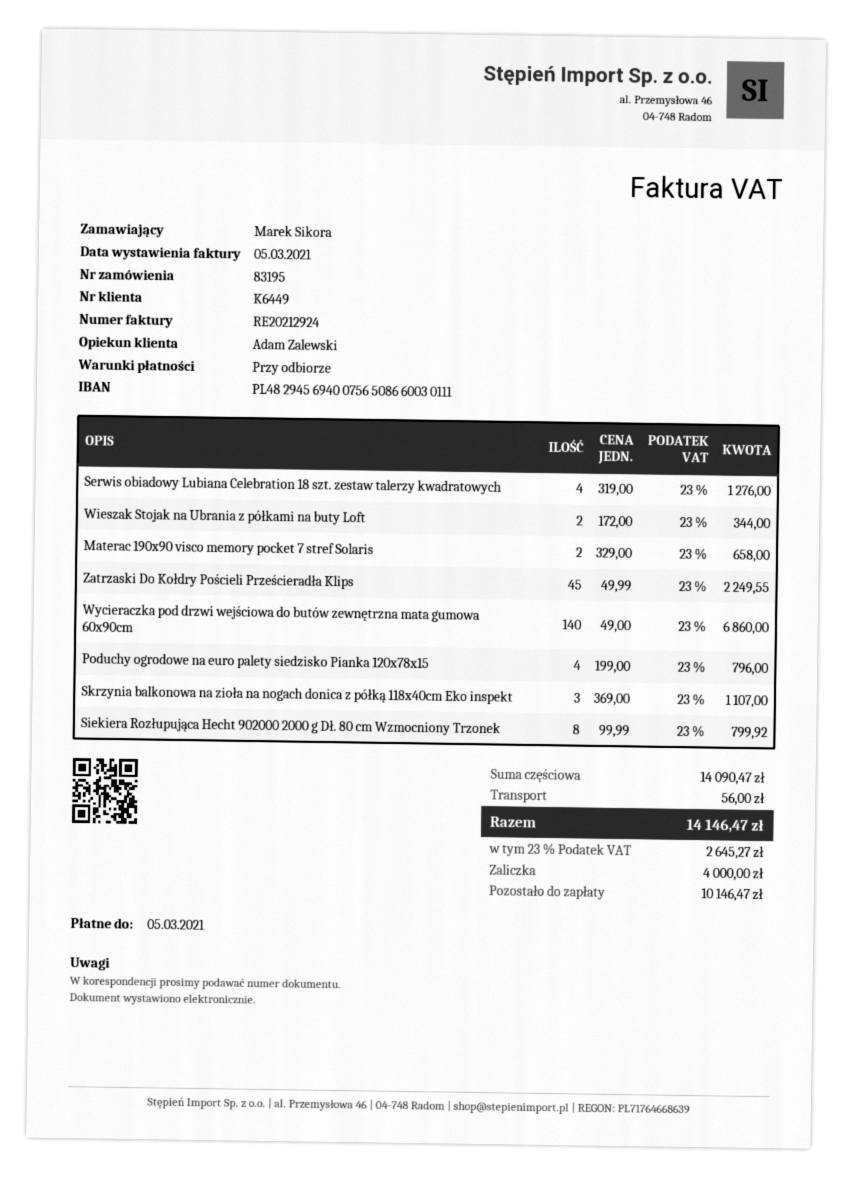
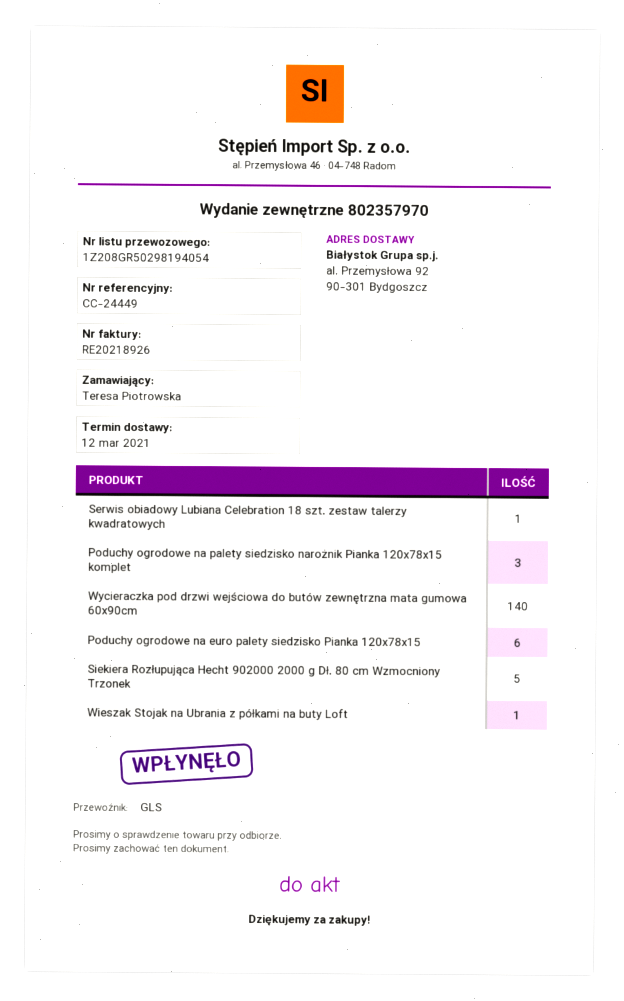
invoice number: RE20212924 -> RE20218926
ordered by: Marek Sikora -> Teresa Piotrowska
Serwis obiadowy Lubiana Celebration 18 szt. zestaw talerzy kwadratowych: 4 -> 1
Wieszak Stojak na Ubrania z półkami na buty Loft: 2 -> 1
Materac 190x90 visco memory pocket 7 stref Solaris: 2 -> none
Zatrzaski Do Kołdry Pościeli Prześcieradła Klips: 45 -> none
Poduchy ogrodowe na euro palety siedzisko Pianka 120x78x15: 4 -> 6
Skrzynia balkonowa na zioła na nogach donica z półką 118x40cm Eko inspekt: 3 -> none
Siekiera Rozłupująca Hecht 902000 2000 g Dł. 80 cm Wzmocniony Trzonek: 8 -> 5
Poduchy ogrodowe na palety siedzisko narożnik Pianka 120x78x15 komplet: none -> 3

